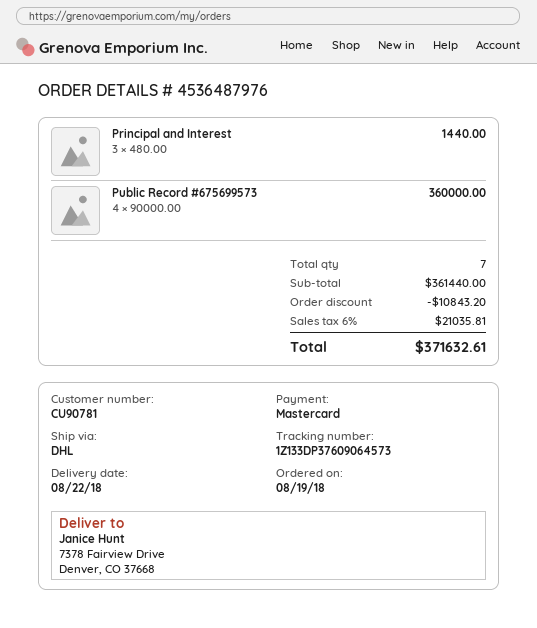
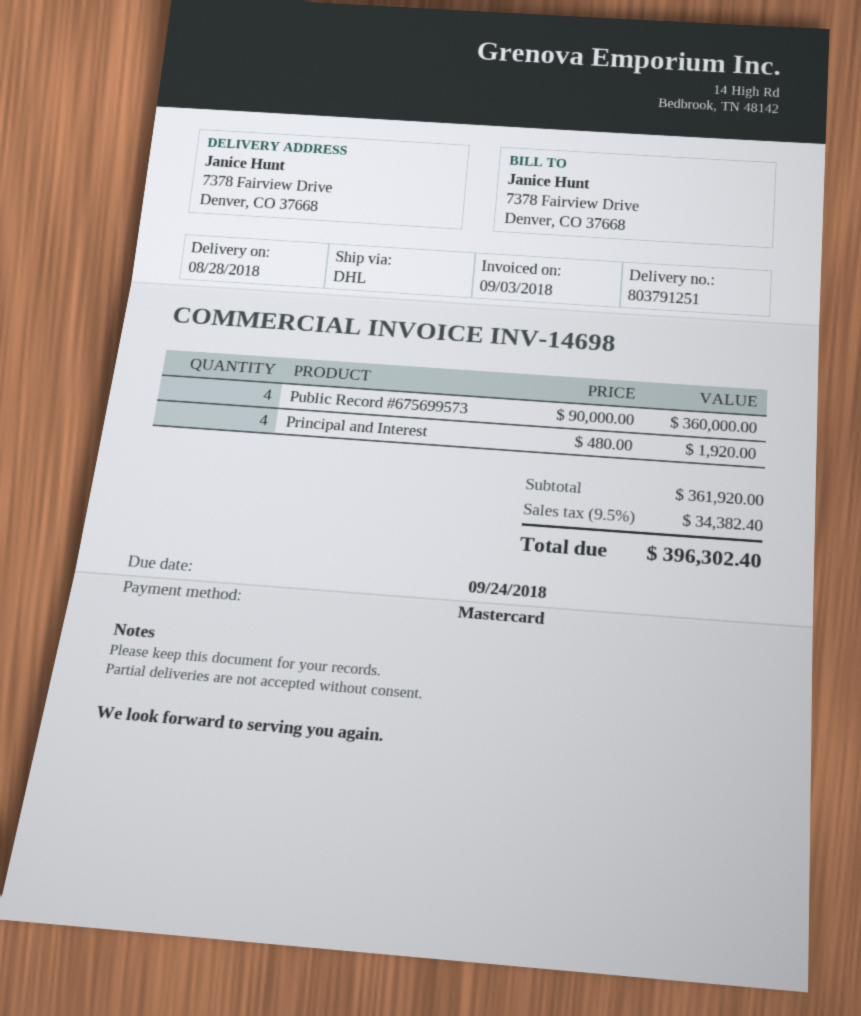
delivery date: 2018-08-22 -> 2018-08-28
Principal and Interest: 3 x 480.00 = 1440.00 -> 4 x 480.00 = 1920.00
subtotal: 361440.00 -> 361920.00
discount: 10843.20 -> none
tax: 6% = 21035.81 -> 9.5% = 34382.40
total: 371632.61 -> 396302.40

